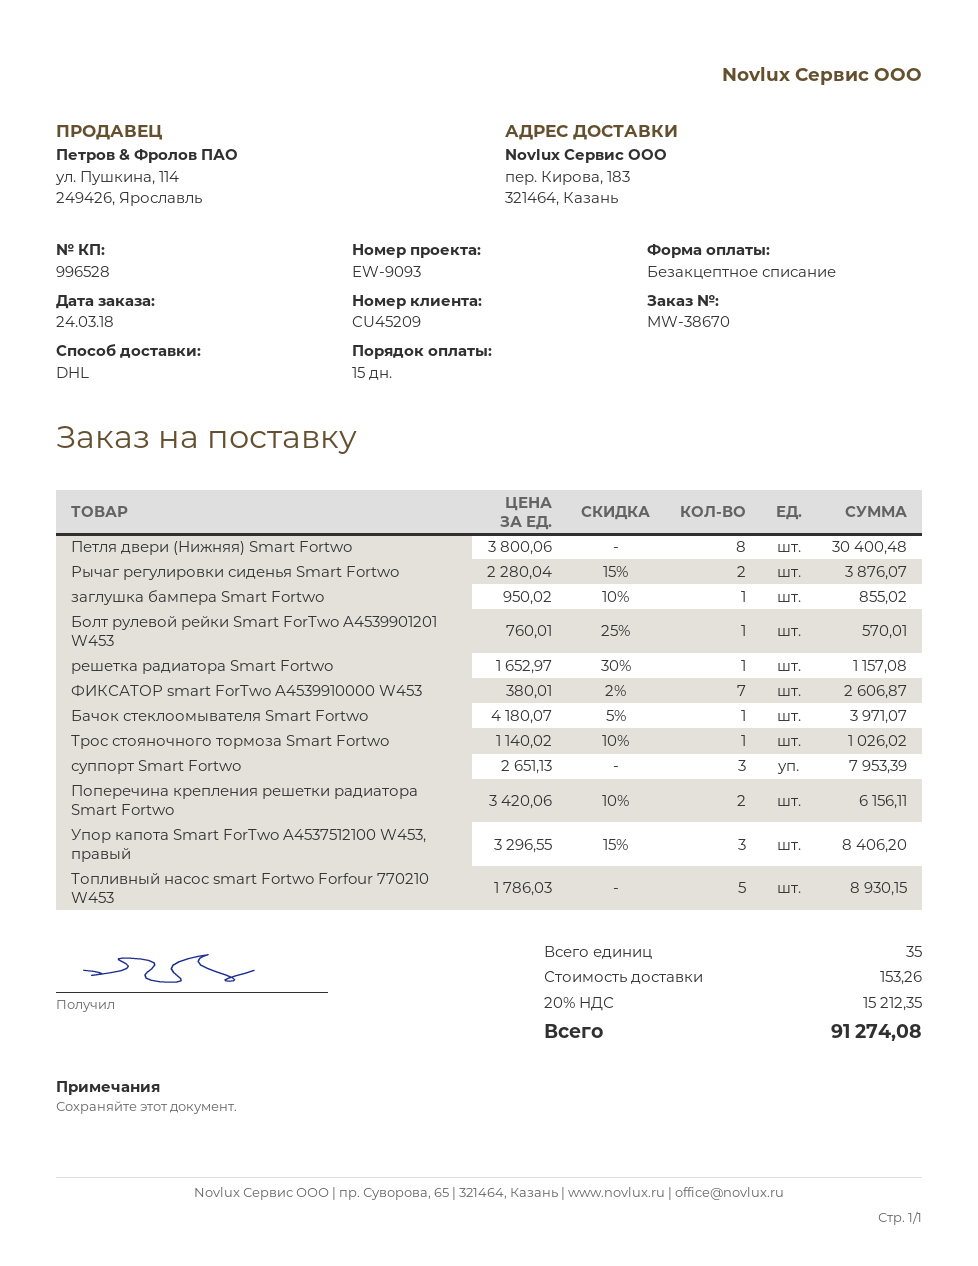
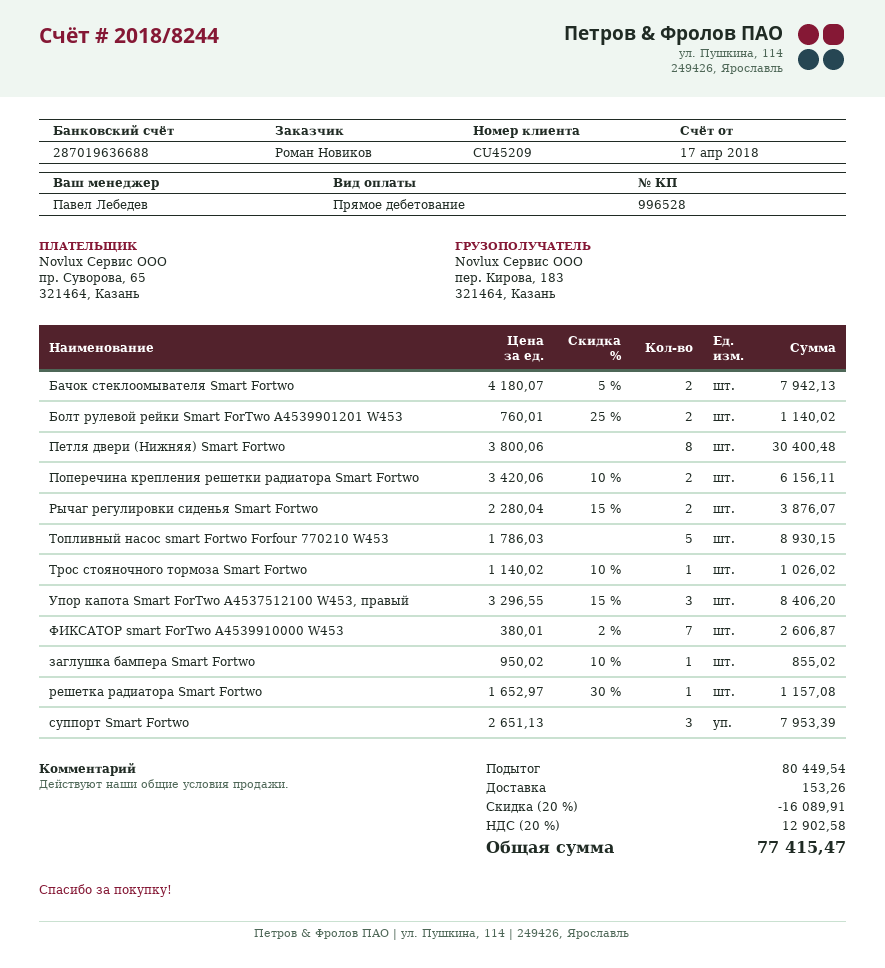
Болт рулевой рейки Smart ForTwo A4539901201 W453: 1 x 760.01 - 25% = 570.01 -> 2 x 760.01 - 25% = 1140.02
Бачок стеклоомывателя Smart Fortwo: 1 x 4180.07 - 5% = 3971.07 -> 2 x 4180.07 - 5% = 7942.13
discount: none -> 20% = 16089.91
tax: 20% = 15212.35 -> 20% = 12902.58
total: 91274.08 -> 77415.47

